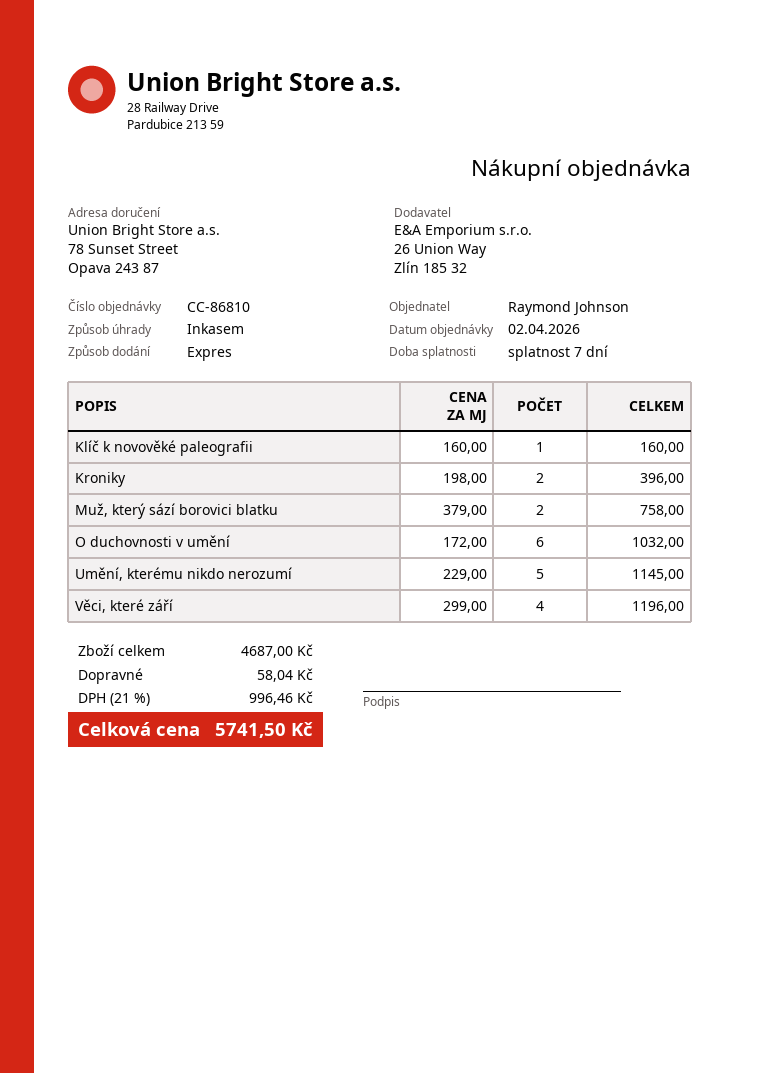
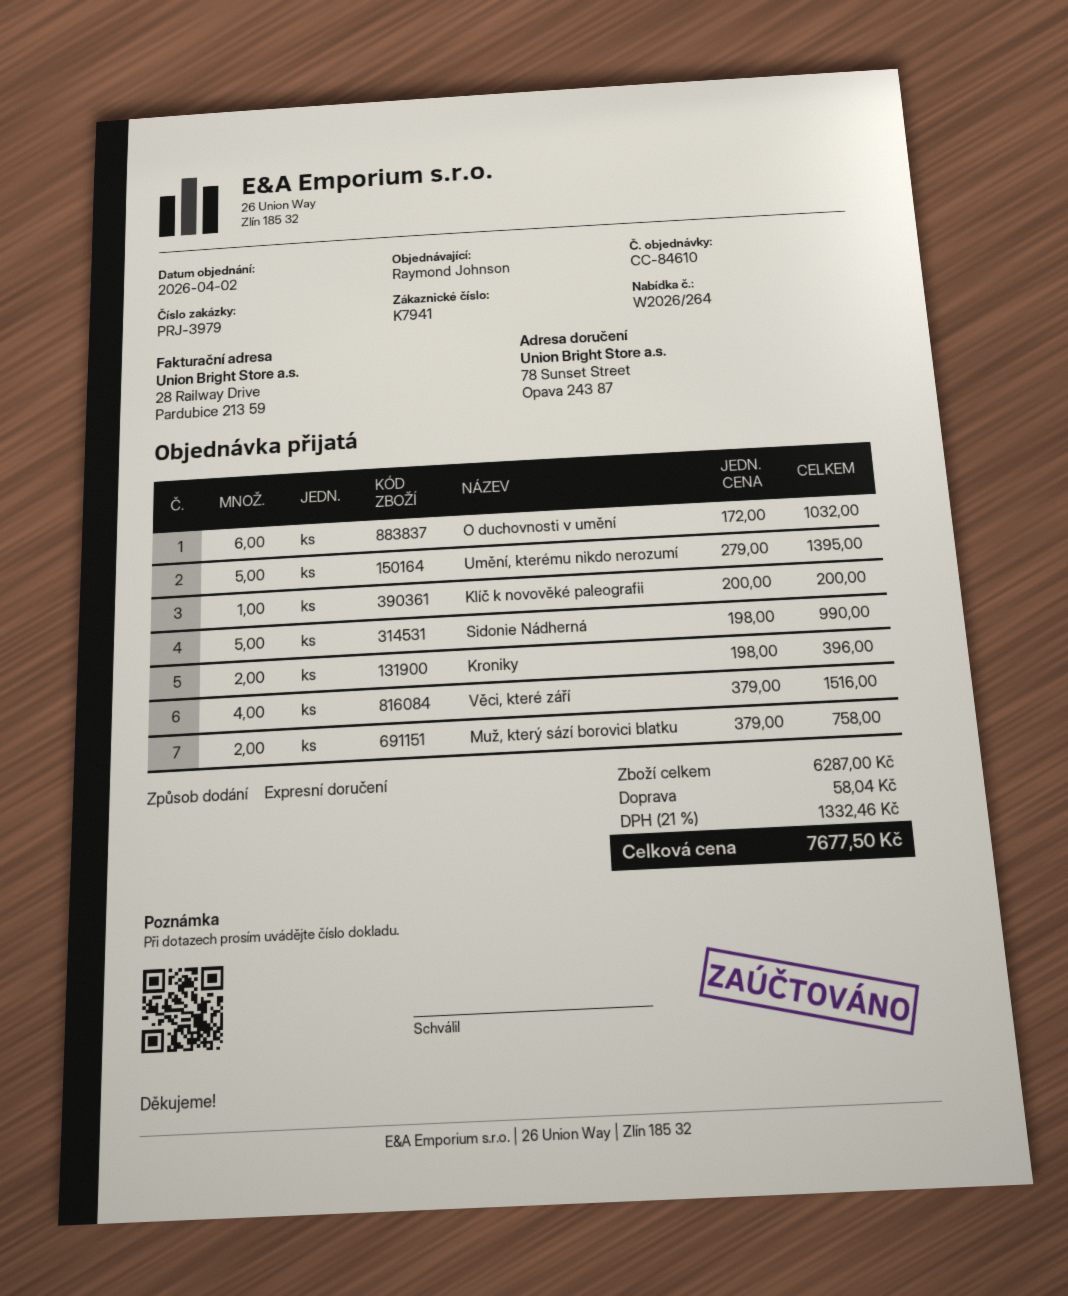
order number: CC-86810 -> CC-84610
Klíč k novověké paleografii: 1 x 160.00 = 160.00 -> 1 x 200.00 = 200.00
Umění, kterému nikdo nerozumí: 5 x 229.00 = 1145.00 -> 5 x 279.00 = 1395.00
Věci, které září: 4 x 299.00 = 1196.00 -> 4 x 379.00 = 1516.00
Sidonie Nádherná: none -> 5 x 198.00 = 990.00
subtotal: 4687.00 -> 6287.00
tax: 21% = 996.46 -> 21% = 1332.46
total: 5741.50 -> 7677.50

